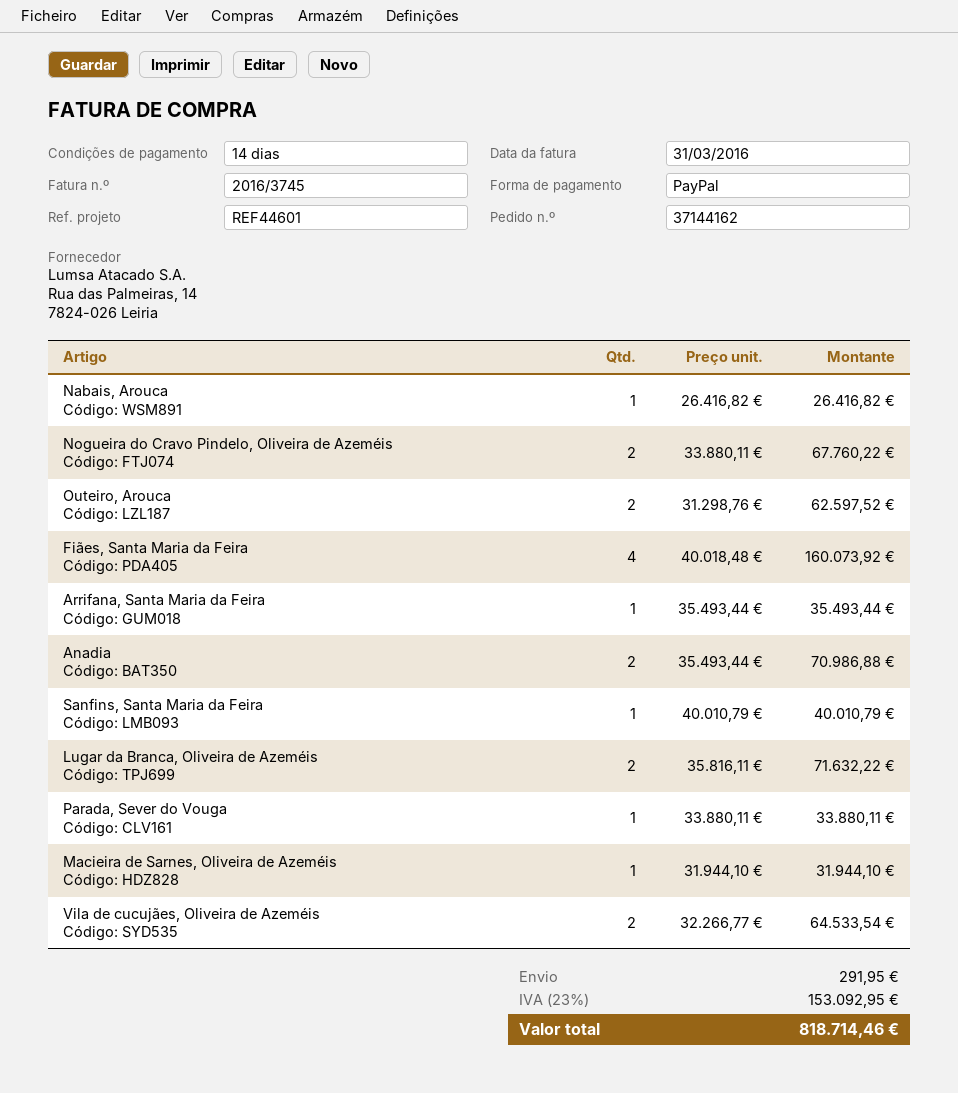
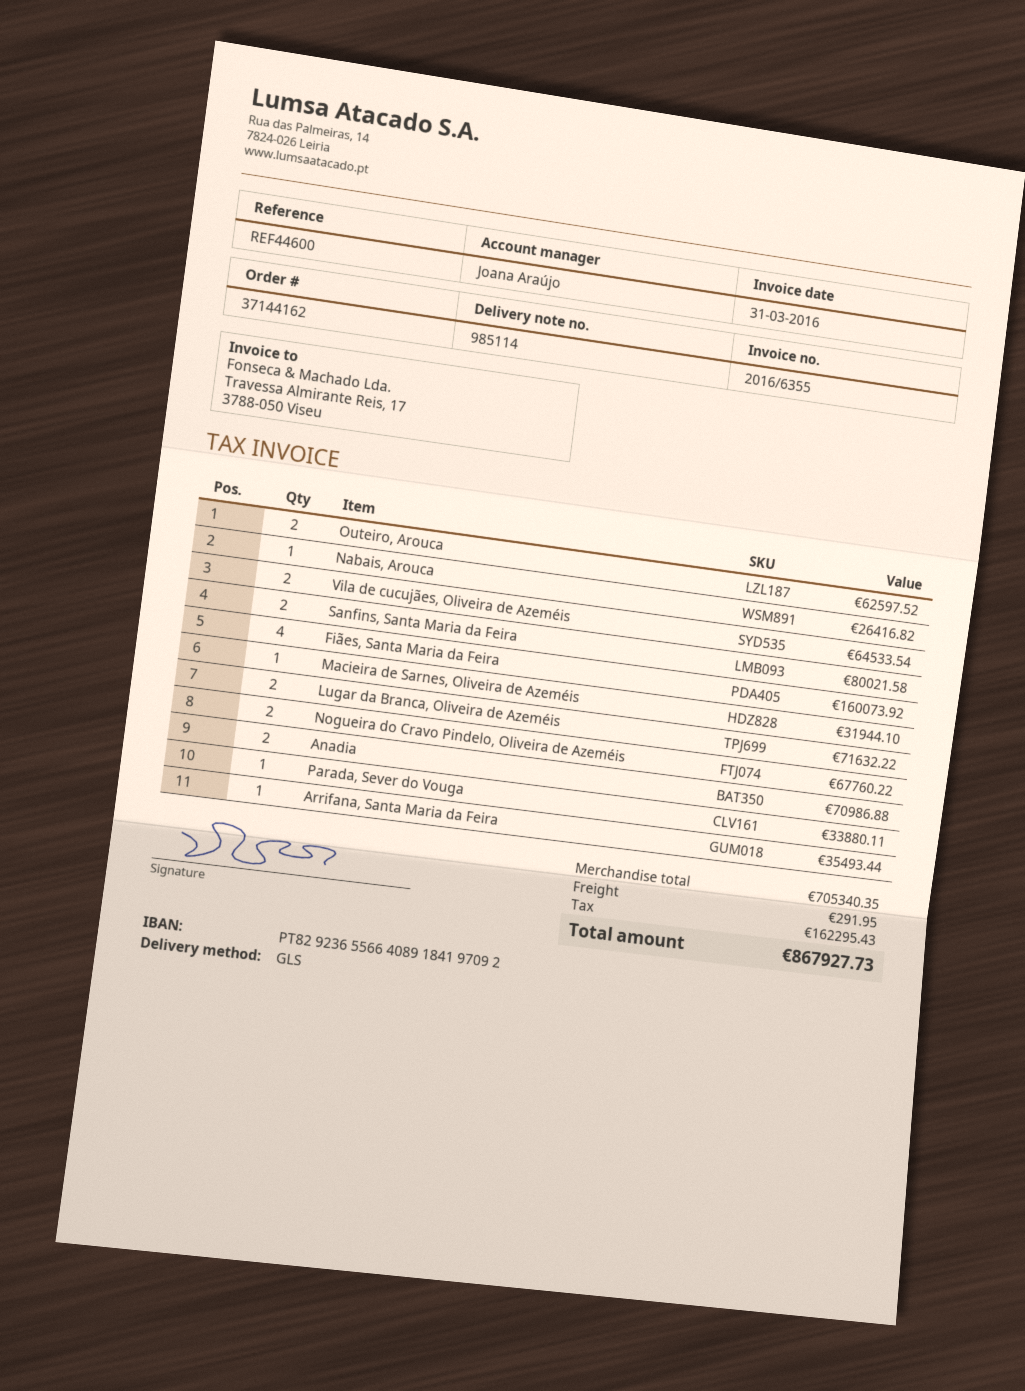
invoice number: 2016/3745 -> 2016/6355
reference: REF44601 -> REF44600
Sanfins, Santa Maria da Feira: 1 for 40010.79 -> 2 for 80021.58
tax: 153092.95 -> 162295.43
total: 818714.46 -> 867927.73

